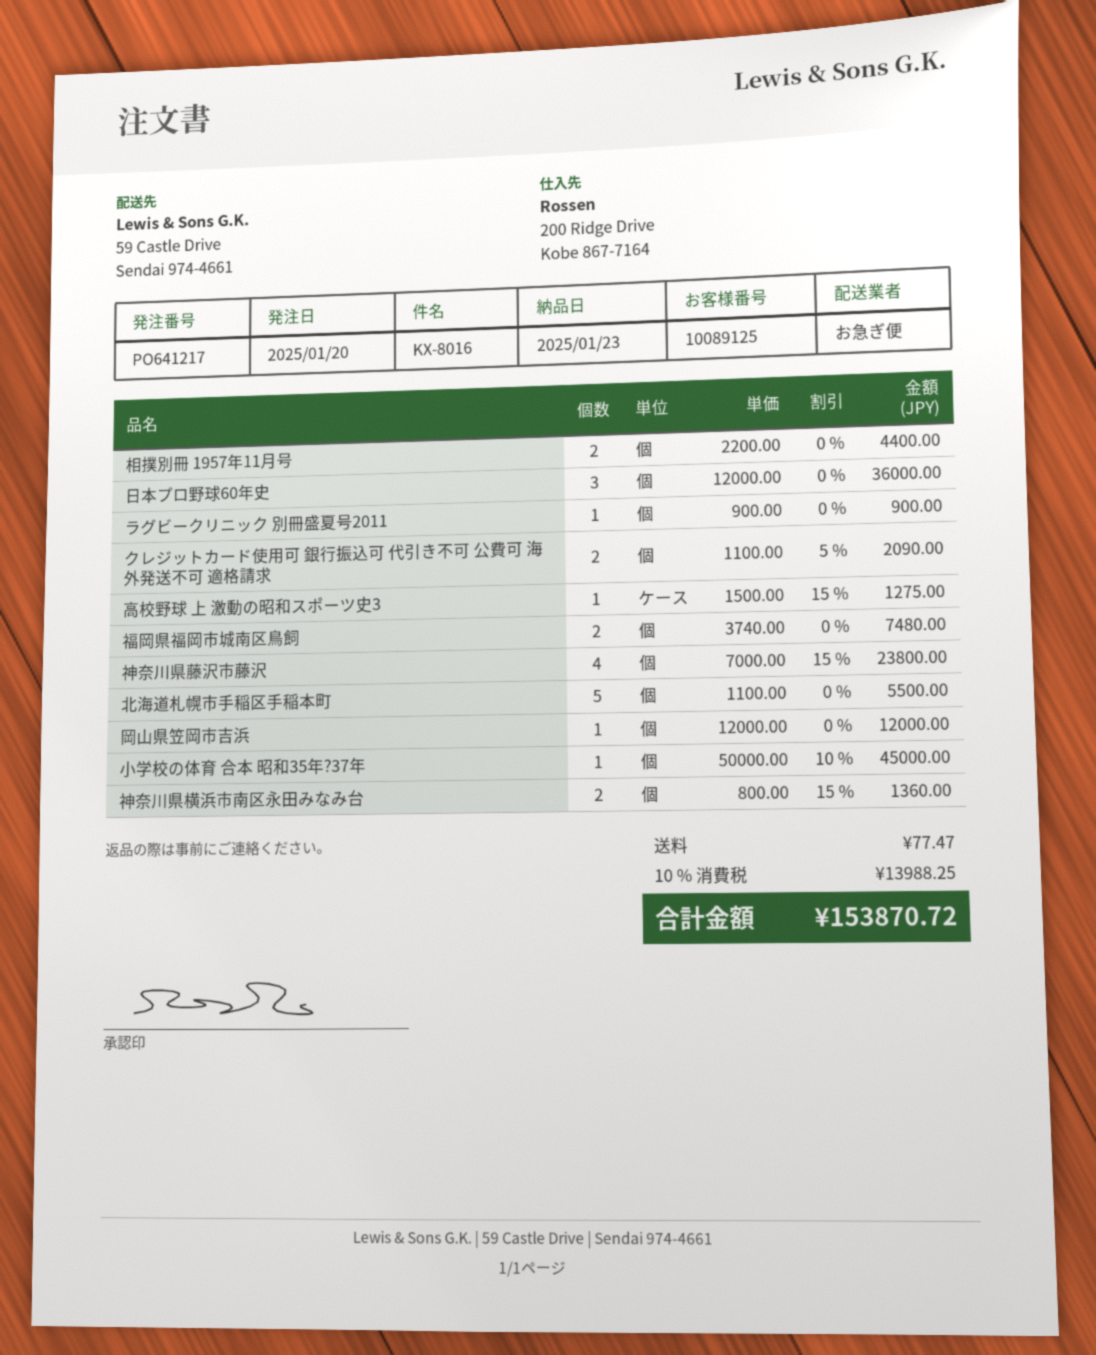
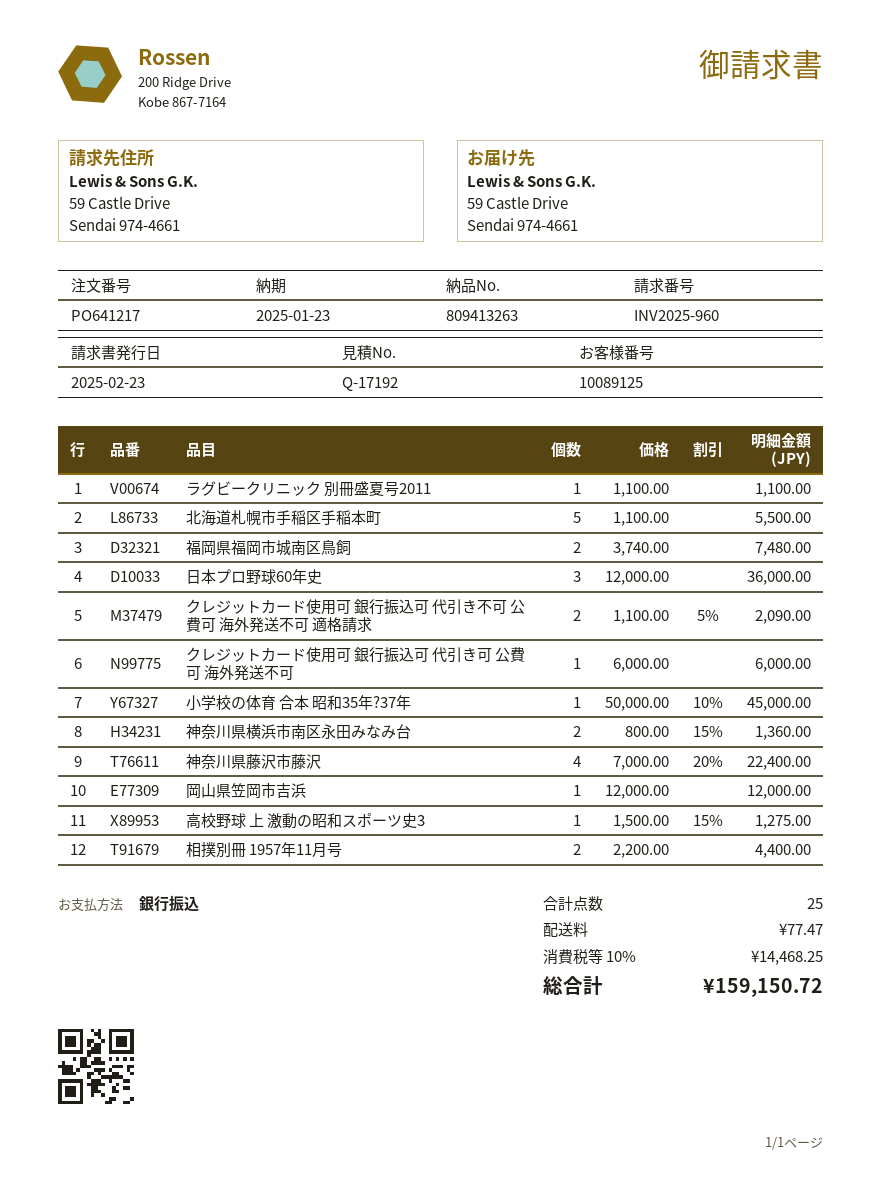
ラグビークリニック 別冊盛夏号2011: 1 x 900.00 = 900.00 -> 1 x 1100.00 = 1100.00
神奈川県藤沢市藤沢: 4 x 7000.00 - 15% = 23800.00 -> 4 x 7000.00 - 20% = 22400.00
クレジットカード使用可 銀行振込可 代引き可 公費可 海外発送不可: none -> 1 x 6000.00 = 6000.00
tax: 10% = 13988.25 -> 10% = 14468.25
total: 153870.72 -> 159150.72

